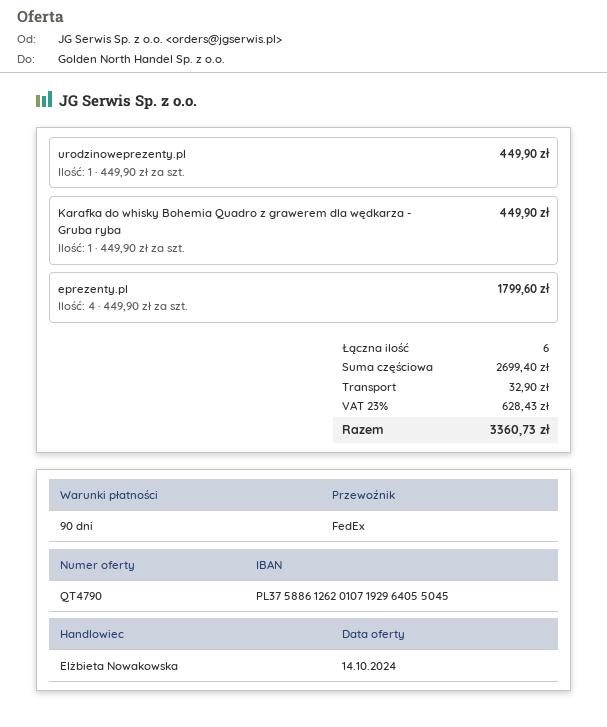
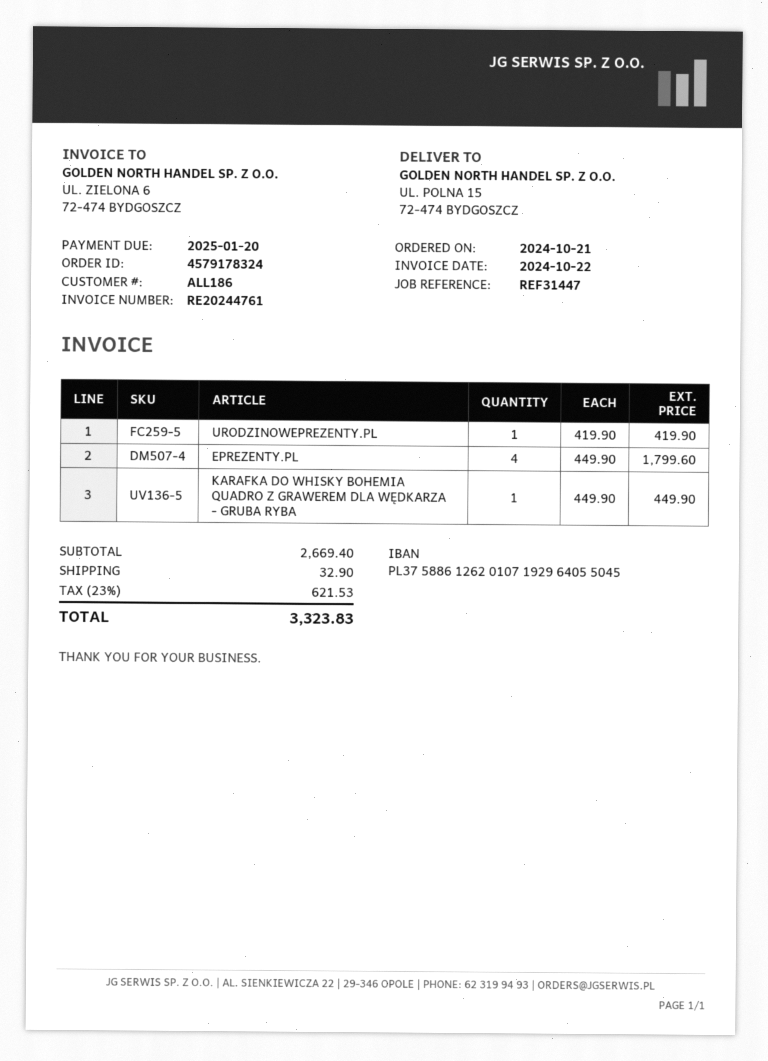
urodzinoweprezenty.pl: 1 x 449.90 = 449.90 -> 1 x 419.90 = 419.90
subtotal: 2699.40 -> 2669.40
tax: 23% = 628.43 -> 23% = 621.53
total: 3360.73 -> 3323.83

